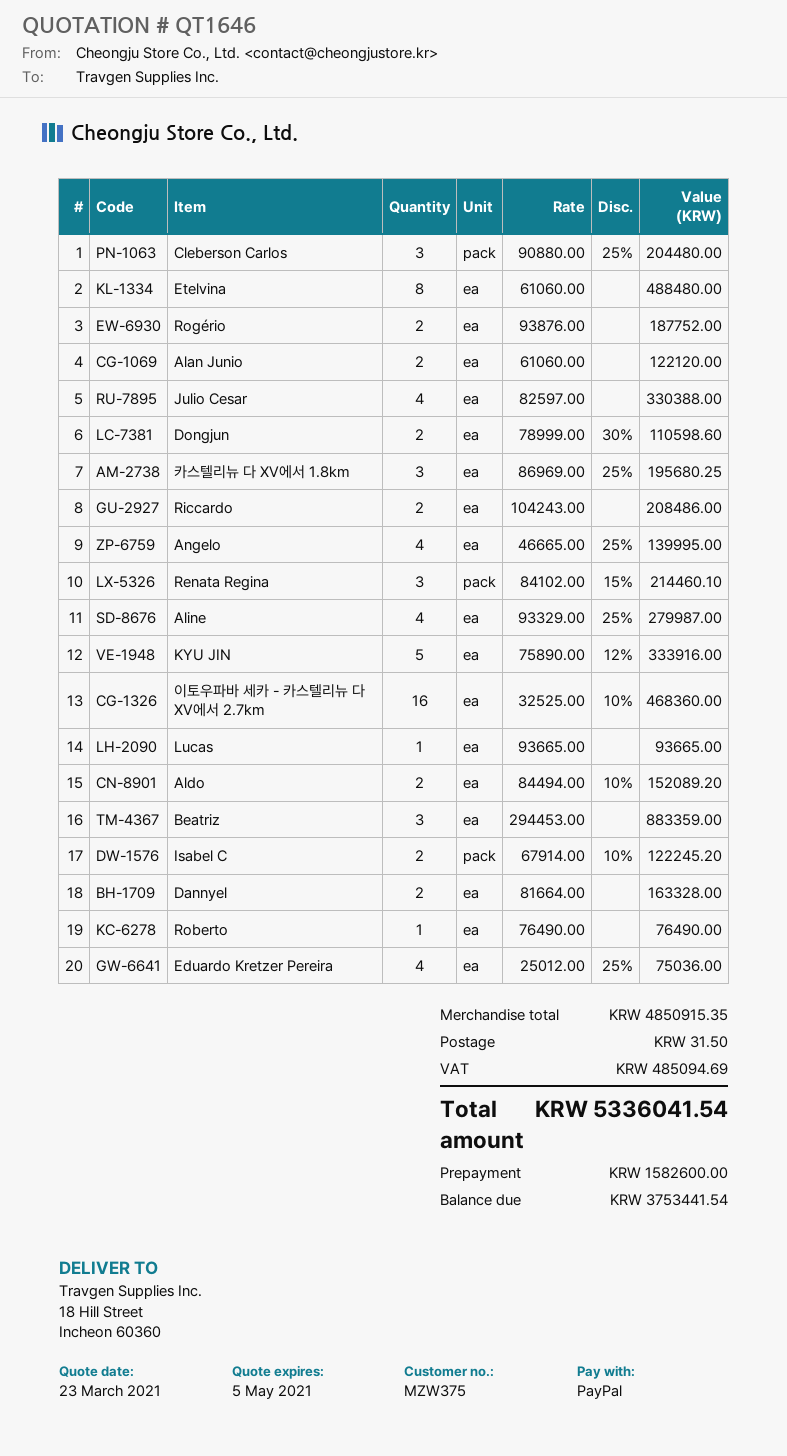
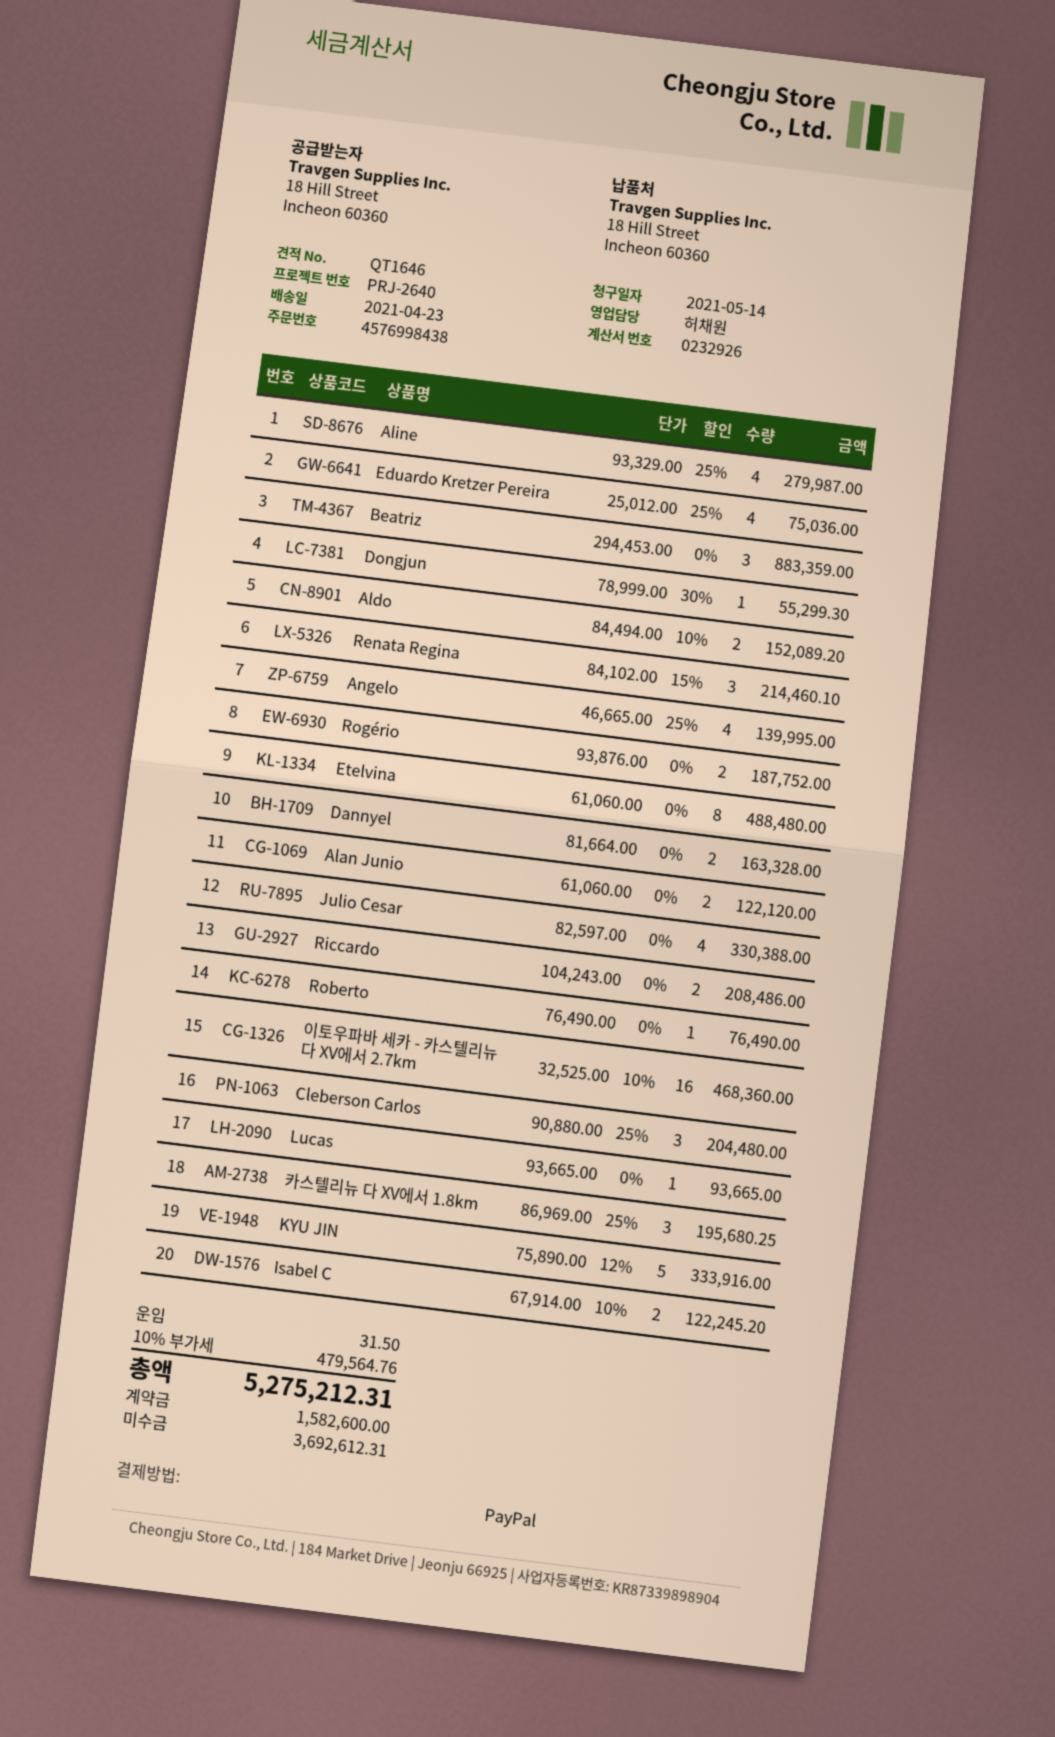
Dongjun: 2 x 78999.00 - 30% = 110598.60 -> 1 x 78999.00 - 30% = 55299.30
tax: 485094.69 -> 479564.76
total: 5336041.54 -> 5275212.31
balance: 3753441.54 -> 3692612.31

